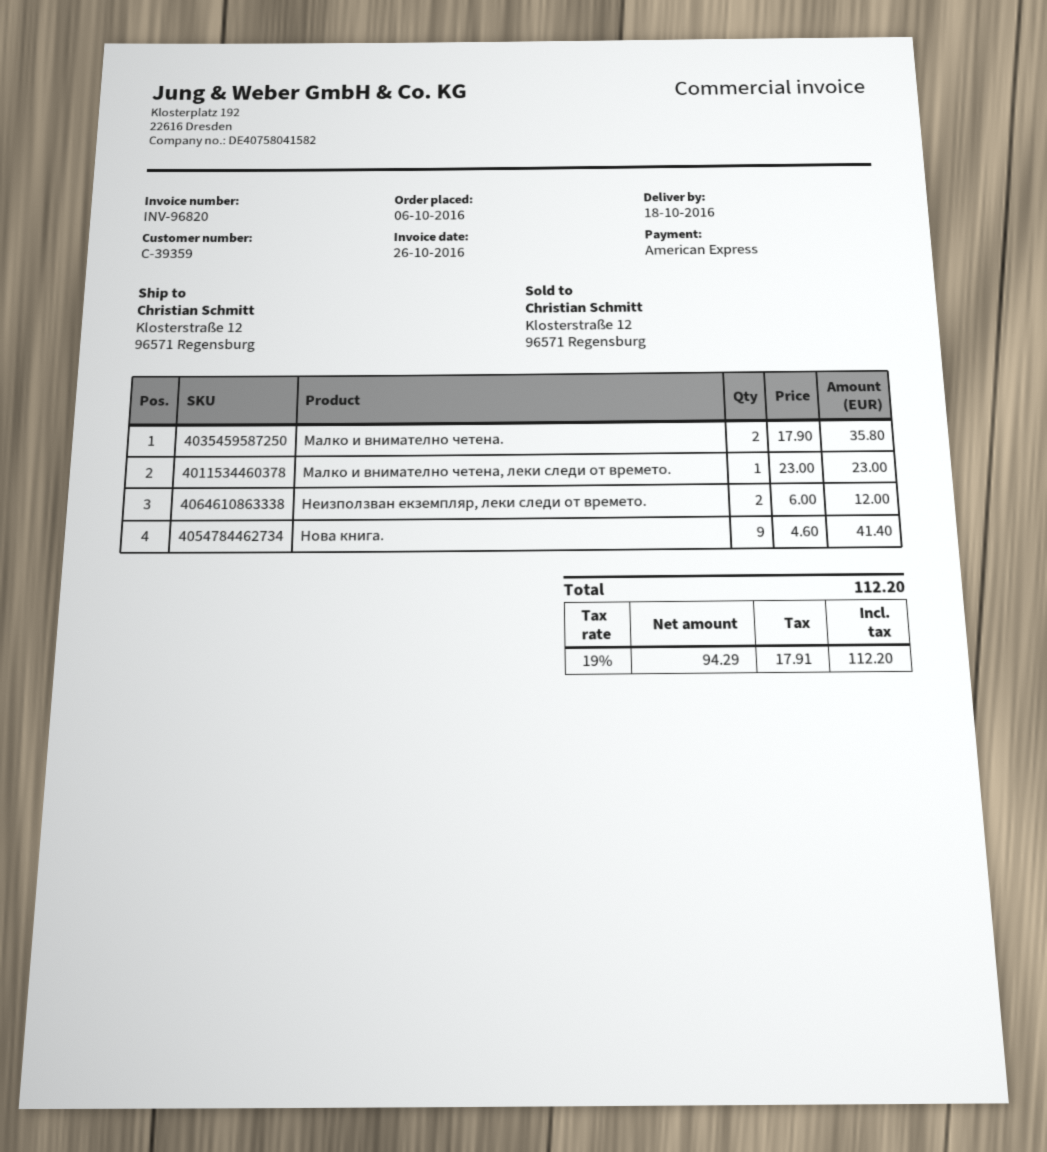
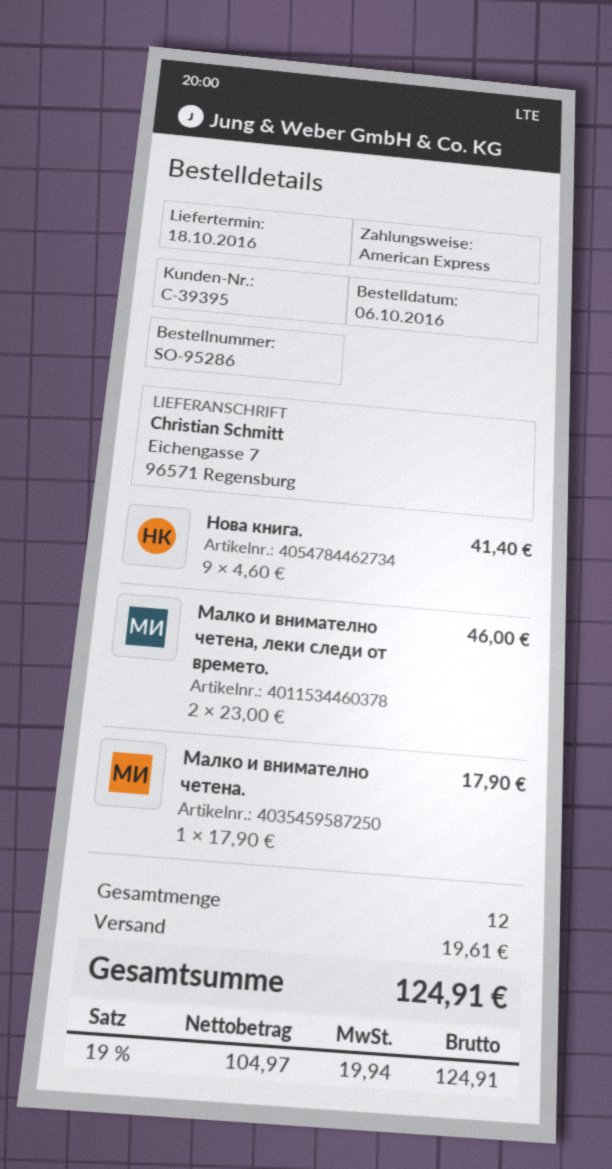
customer number: C-39359 -> C-39395
ship to: Klosterstraße 12, 96571 Regensburg -> Eichengasse 7, 96571 Regensburg
Малко и внимателно четена.: 2 x 17.90 = 35.80 -> 1 x 17.90 = 17.90
Малко и внимателно четена, леки следи от времето.: 1 x 23.00 = 23.00 -> 2 x 23.00 = 46.00
Неизползван екземпляр, леки следи от времето.: 2 x 6.00 = 12.00 -> none
shipping: none -> 19.61
net: 94.29 -> 104.97
tax: 19% = 17.91 -> 19% = 19.94
total: 112.20 -> 124.91

